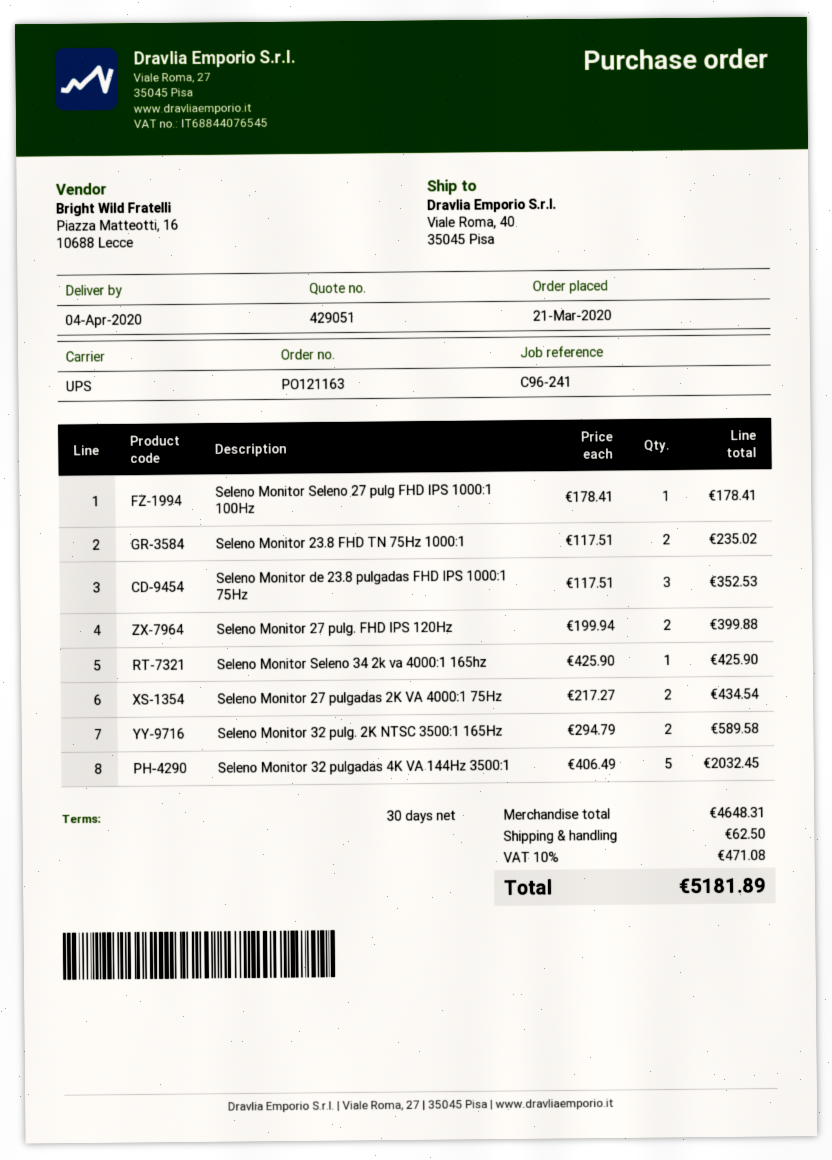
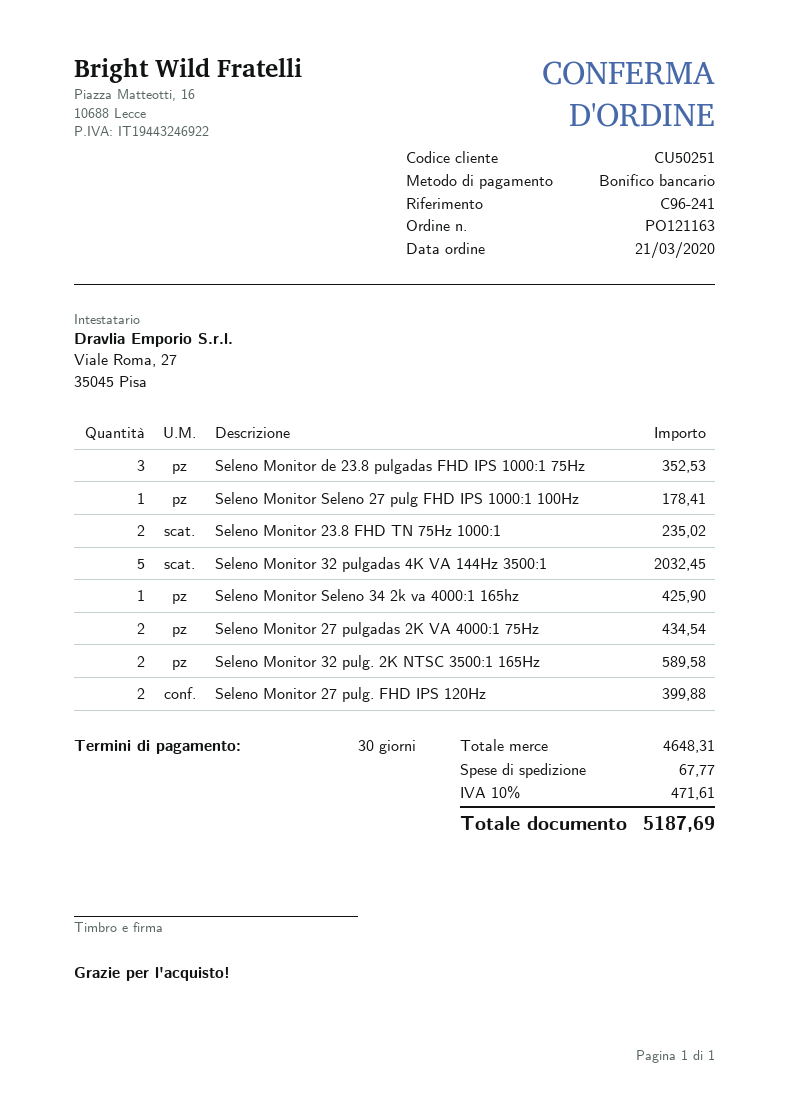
shipping: 62.50 -> 67.77
tax: 10% = 471.08 -> 10% = 471.61
total: 5181.89 -> 5187.69

